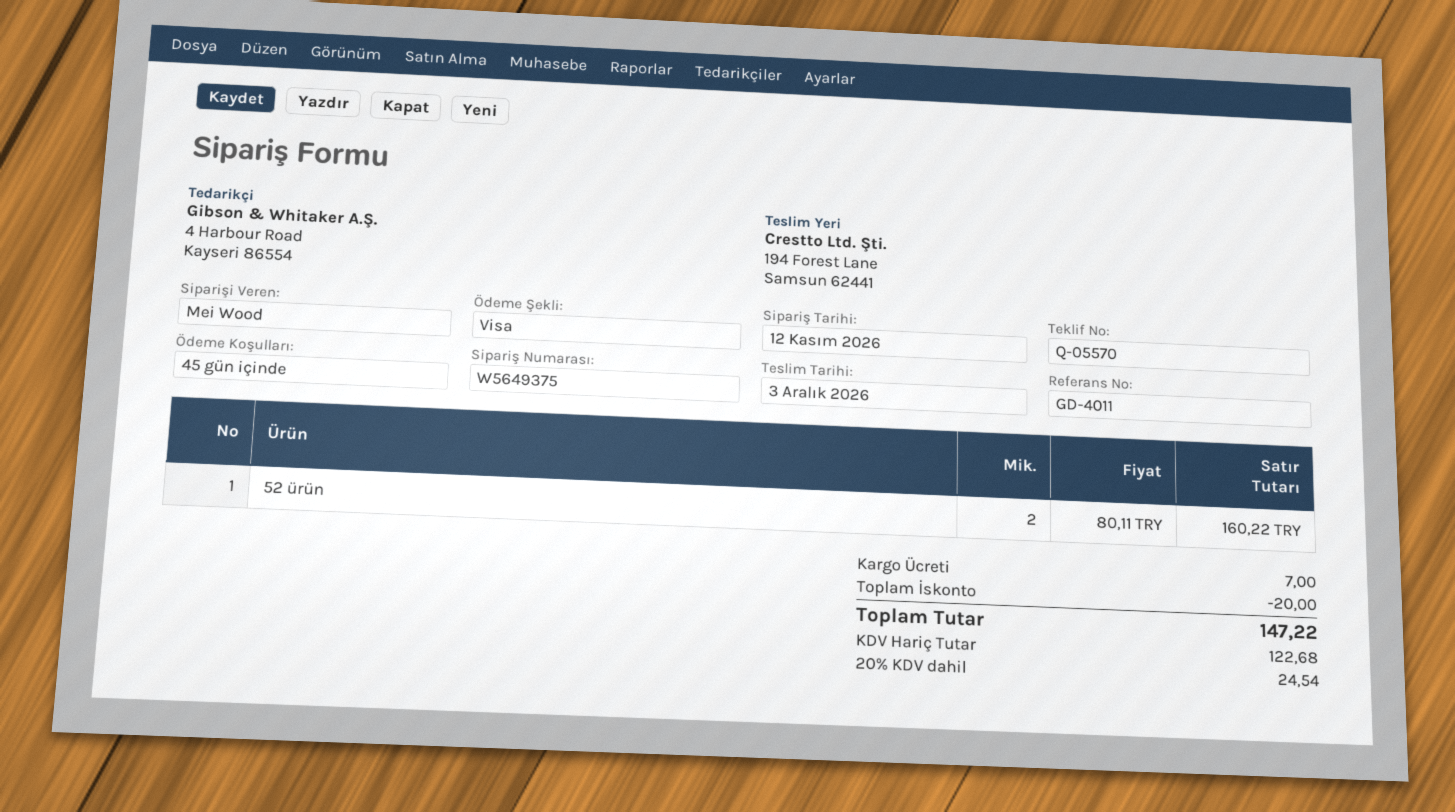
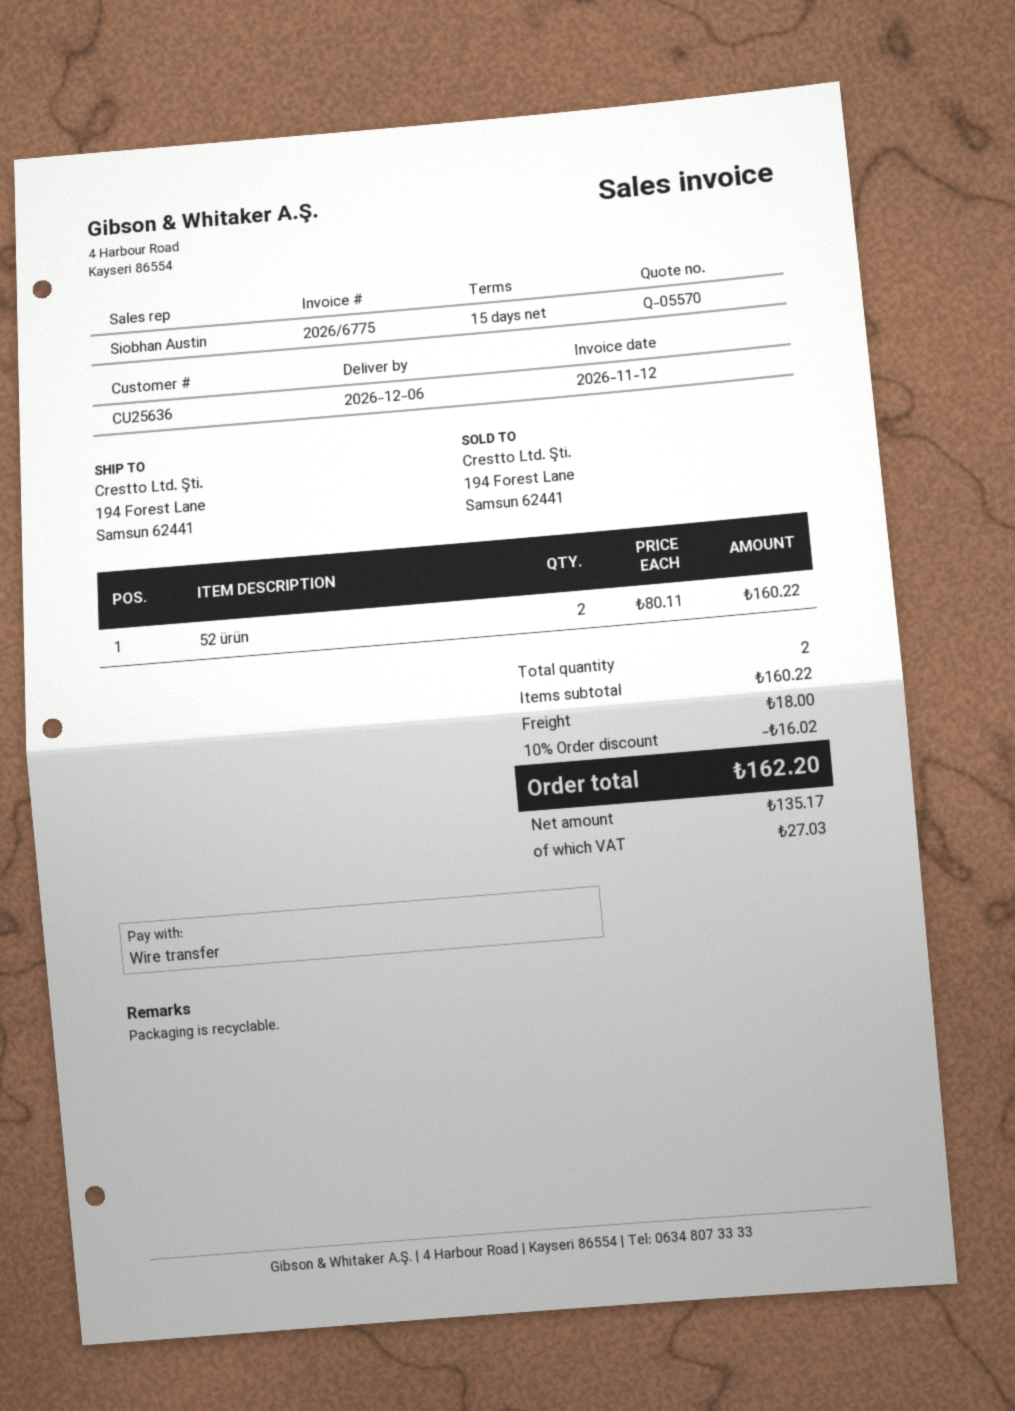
delivery date: 2026-12-03 -> 2026-12-06
payment terms: 45 days -> 15 days
payment method: Visa -> bank transfer
discount: 20.00 -> 16.02
shipping: 7.00 -> 18.00
net: 122.68 -> 135.17
tax: 24.54 -> 27.03
total: 147.22 -> 162.20

